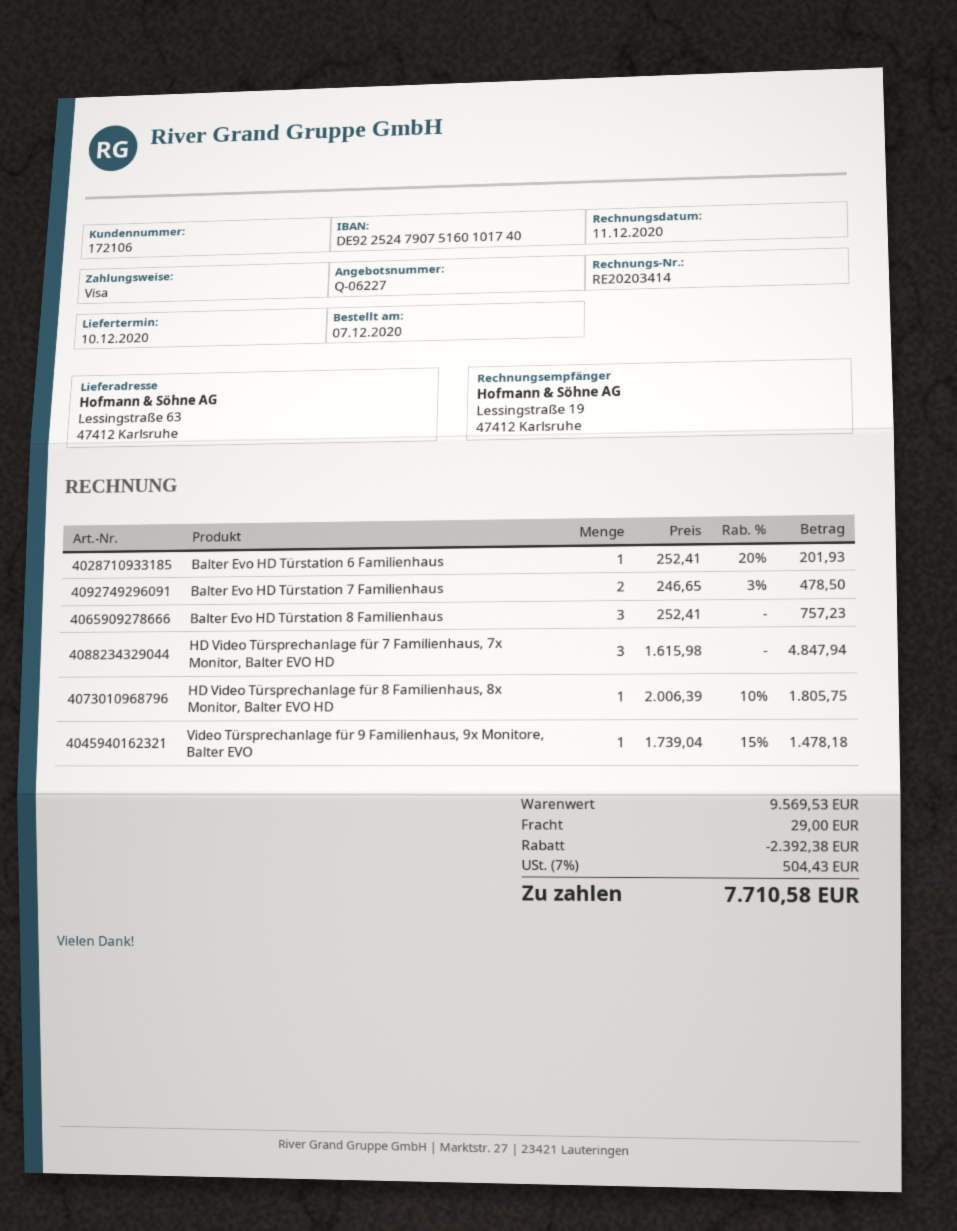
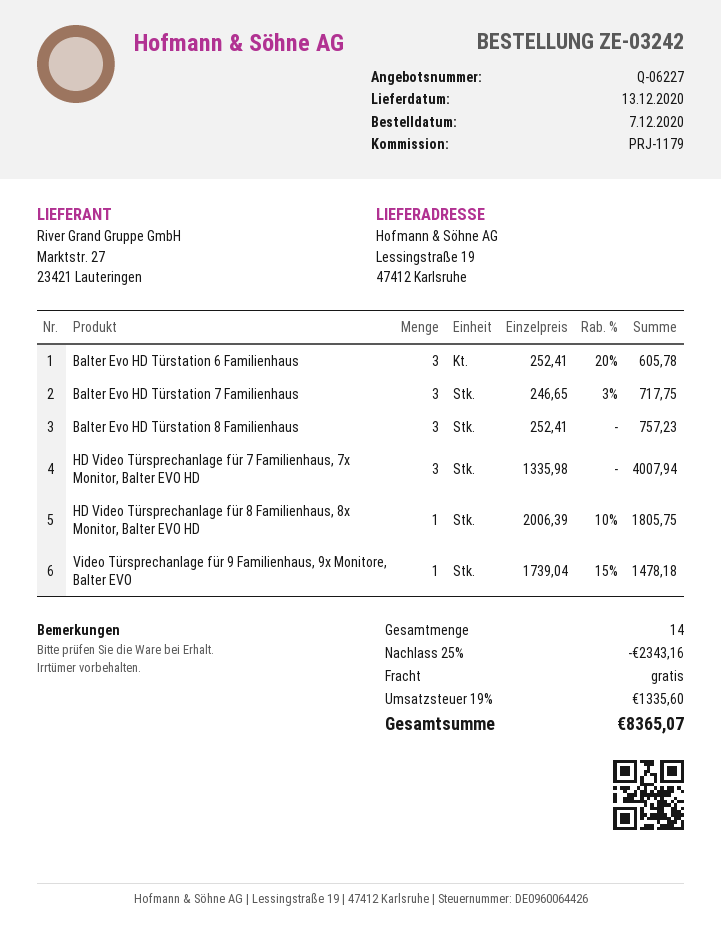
delivery date: 2020-12-10 -> 2020-12-13
ship to: Lessingstraße 63, 47412 Karlsruhe -> Lessingstraße 19, 47412 Karlsruhe
Balter Evo HD Türstation 6 Familienhaus: 1 x 252.41 - 20% = 201.93 -> 3 x 252.41 - 20% = 605.78
Balter Evo HD Türstation 7 Familienhaus: 2 x 246.65 - 3% = 478.50 -> 3 x 246.65 - 3% = 717.75
HD Video Türsprechanlage für 7 Familienhaus, 7x Monitor, Balter EVO HD: 3 x 1615.98 = 4847.94 -> 3 x 1335.98 = 4007.94
discount: 2392.38 -> 2343.16
shipping: 29.00 -> 0.00
tax: 7% = 504.43 -> 19% = 1335.60
total: 7710.58 -> 8365.07

